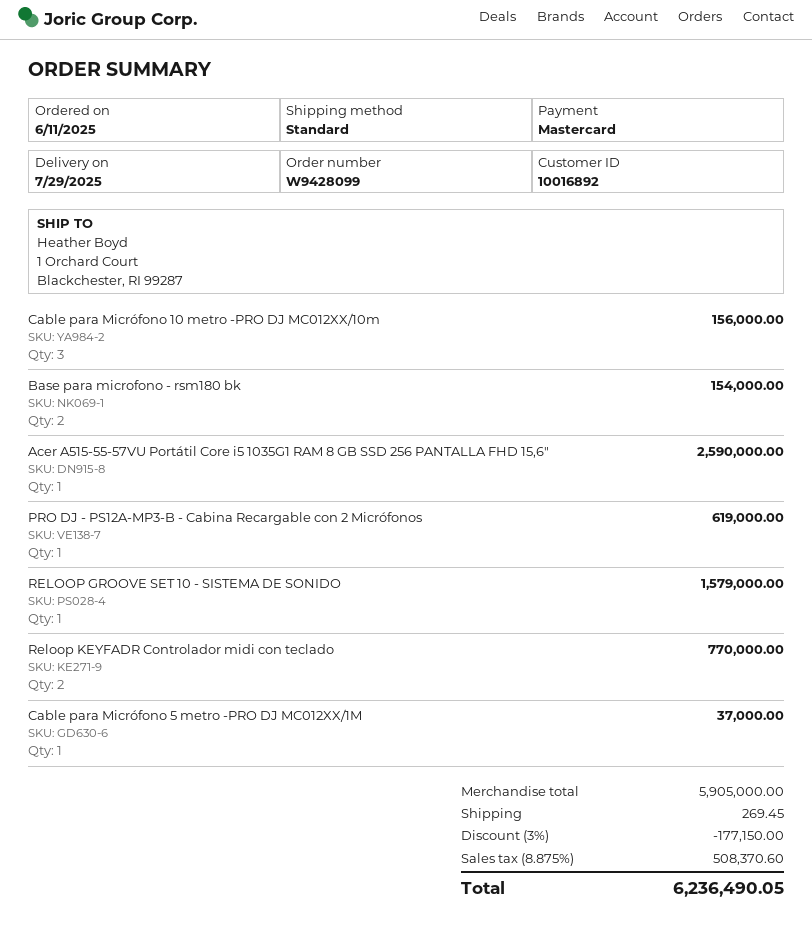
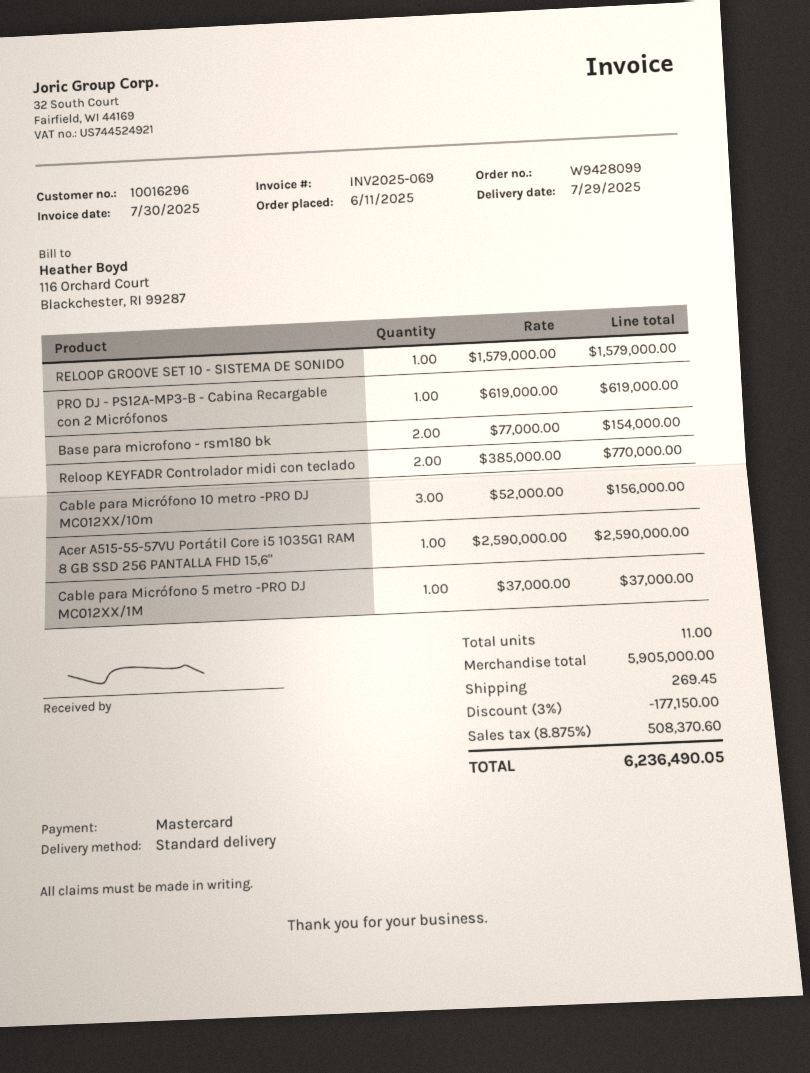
customer number: 10016892 -> 10016296

